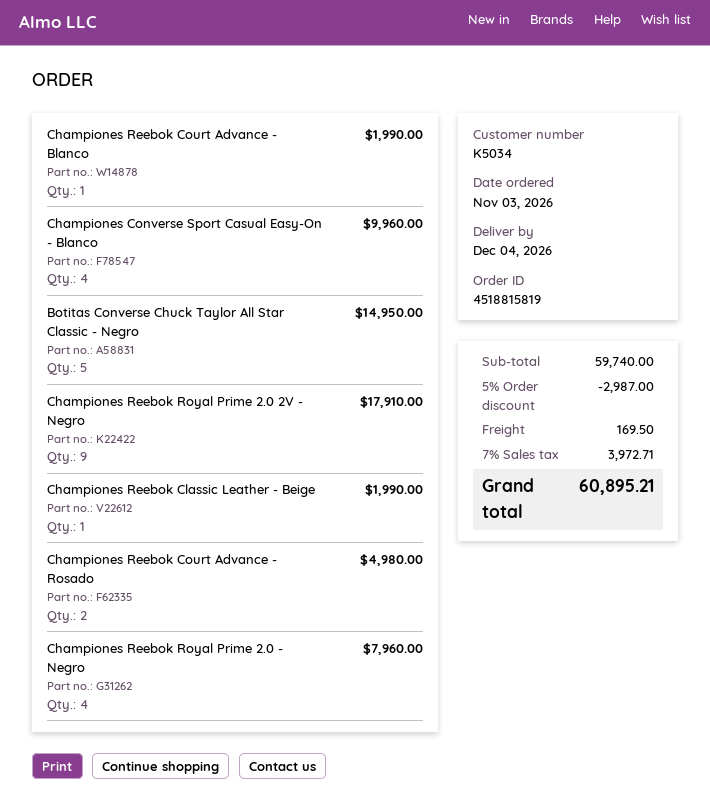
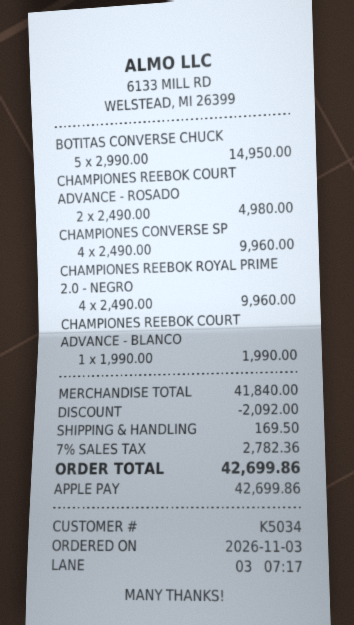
Championes Reebok Royal Prime 2.0 2V - Negro: 9 for 17910.00 -> none
Championes Reebok Classic Leather - Beige: 1 for 1990.00 -> none
Championes Reebok Royal Prime 2.0 - Negro: 4 for 7960.00 -> 4 for 9960.00
subtotal: 59740.00 -> 41840.00
discount: 2987.00 -> 2092.00
tax: 7% = 3972.71 -> 7% = 2782.36
total: 60895.21 -> 42699.86

